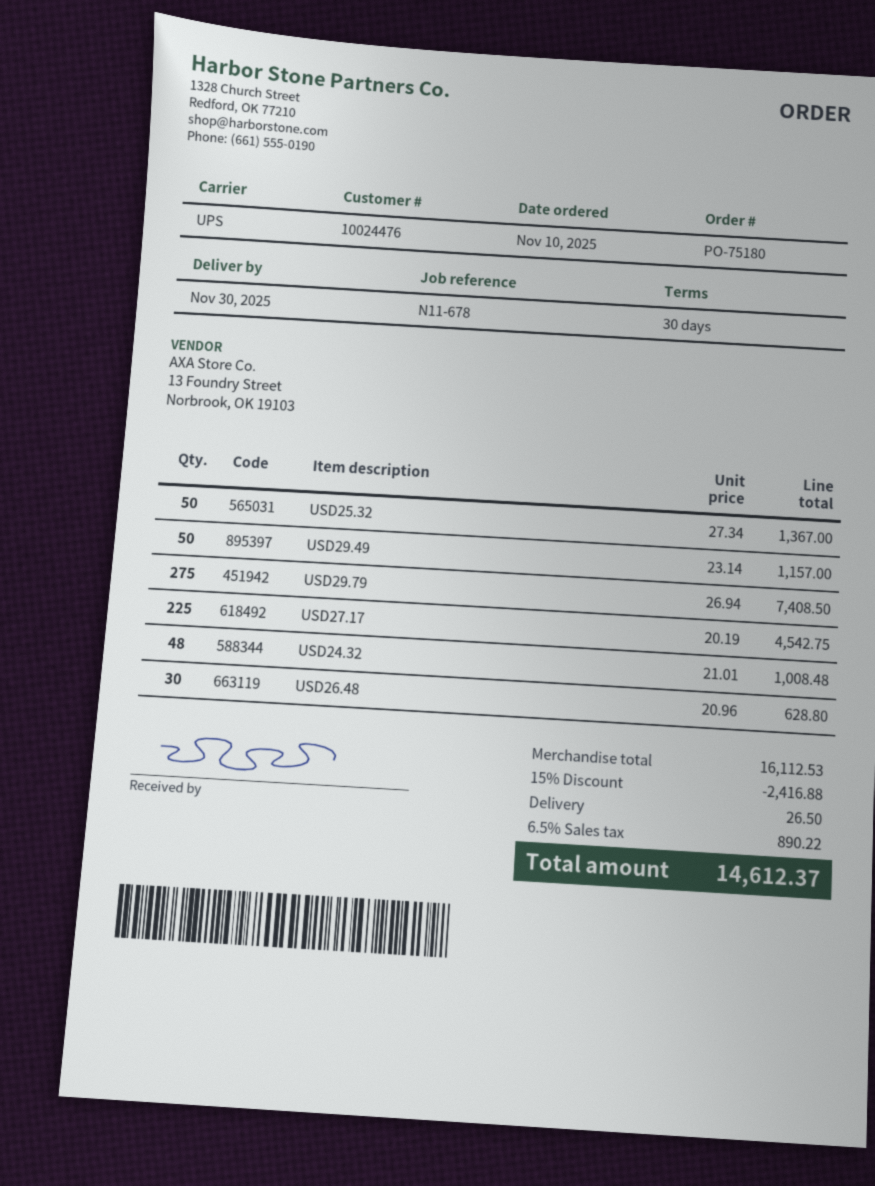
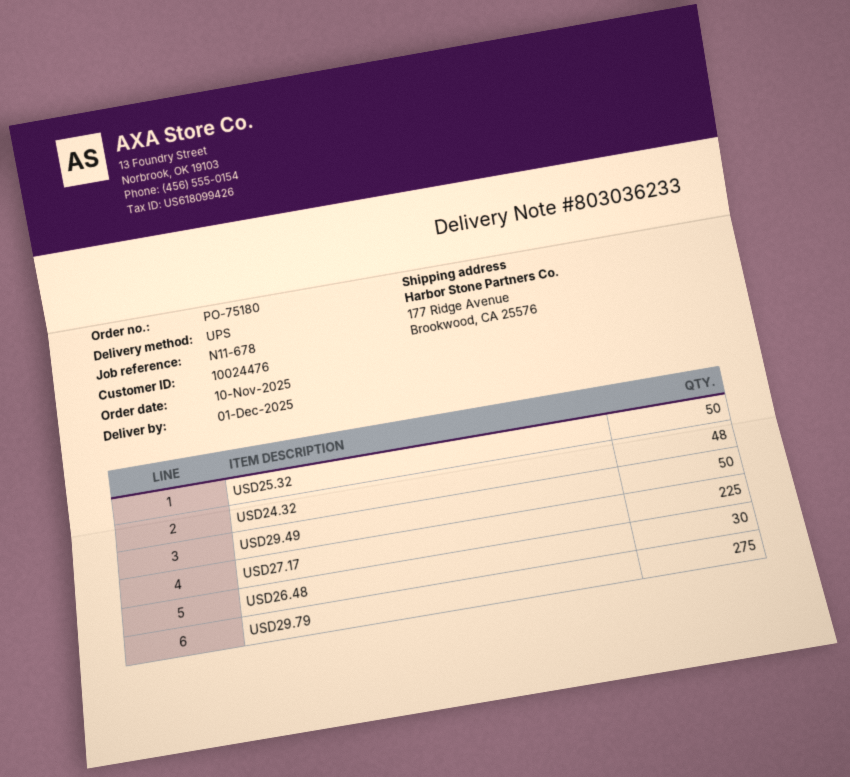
delivery date: 2025-11-30 -> 2025-12-01

